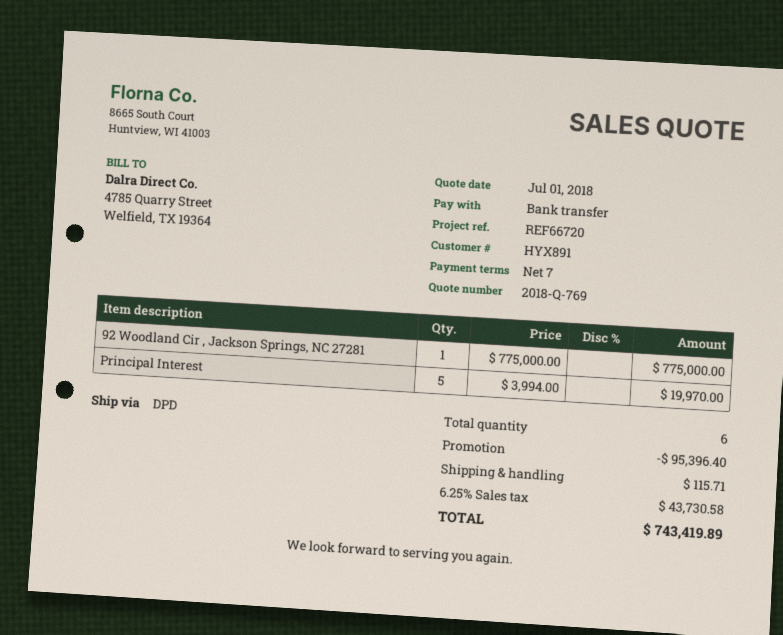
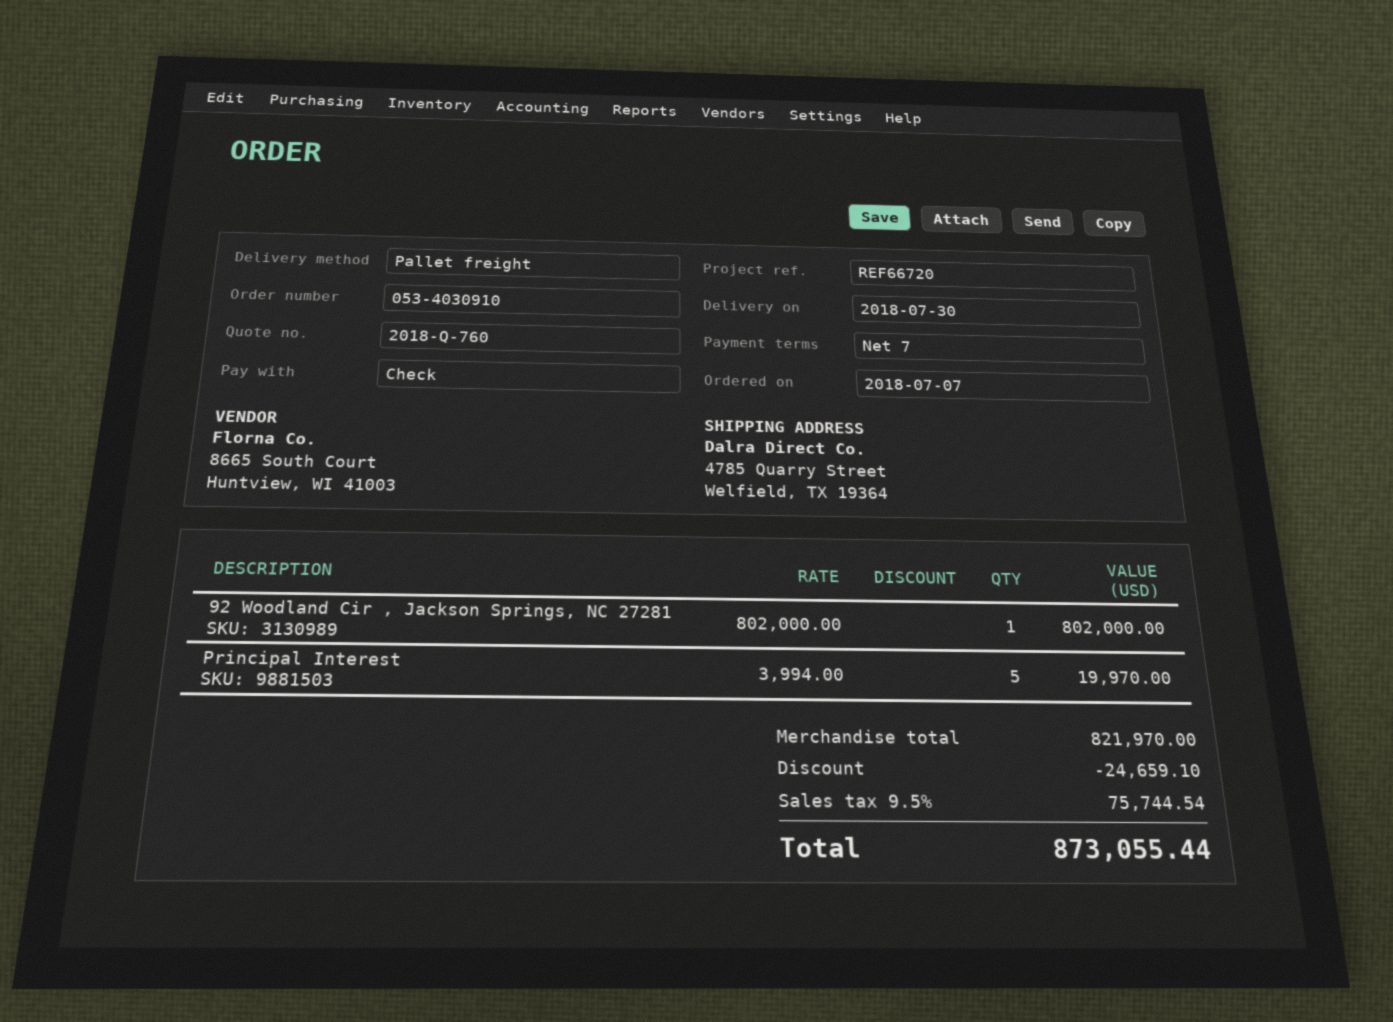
quote number: 2018-Q-769 -> 2018-Q-760
payment method: bank transfer -> cheque
shipping method: DPD -> pallet freight
92 Woodland Cir , Jackson Springs, NC 27281: 1 x 775000.00 = 775000.00 -> 1 x 802000.00 = 802000.00
discount: 95396.40 -> 24659.10
shipping: 115.71 -> none
tax: 6.25% = 43730.58 -> 9.5% = 75744.54
total: 743419.89 -> 873055.44

